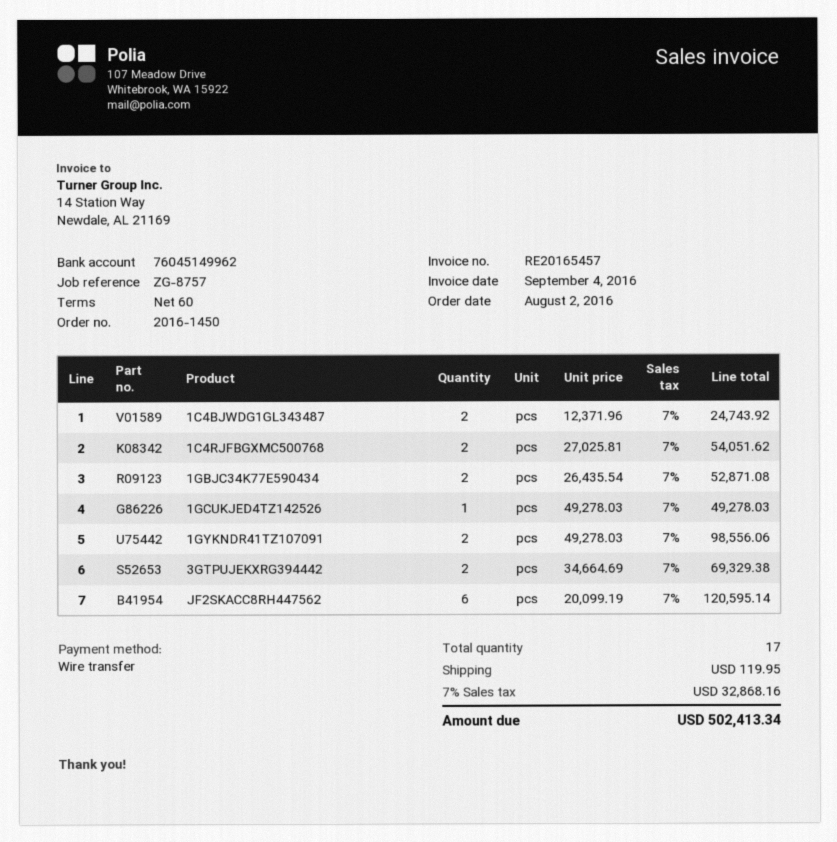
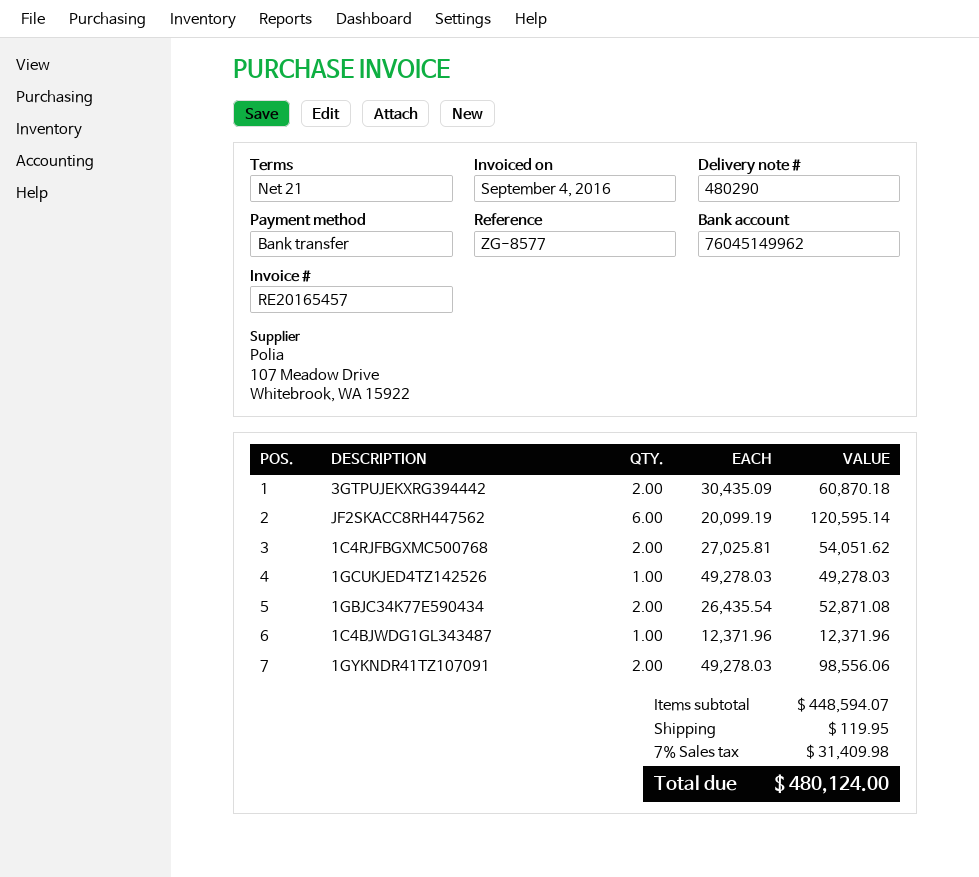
payment terms: 60 days -> 21 days
reference: ZG-8757 -> ZG-8577
1C4BJWDG1GL343487: 2 x 12371.96 = 24743.92 -> 1 x 12371.96 = 12371.96
3GTPUJEKXRG394442: 2 x 34664.69 = 69329.38 -> 2 x 30435.09 = 60870.18
tax: 7% = 32868.16 -> 7% = 31409.98
total: 502413.34 -> 480124.00

